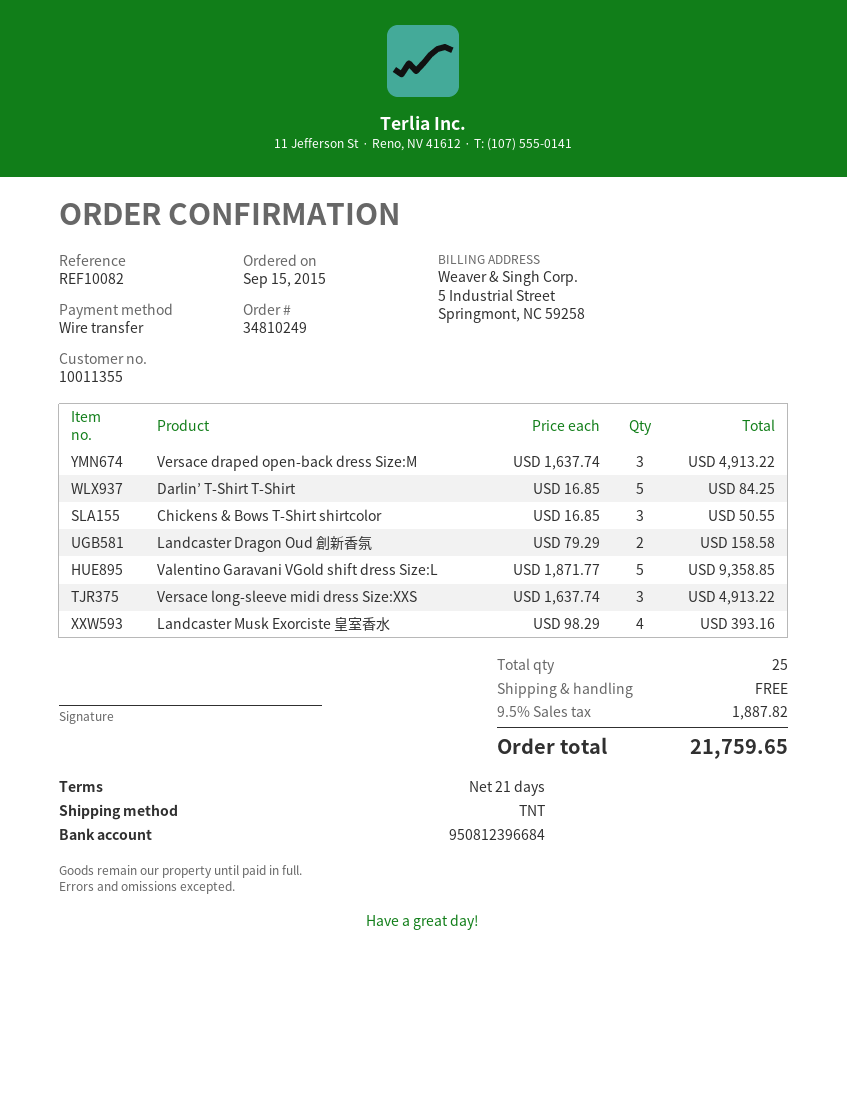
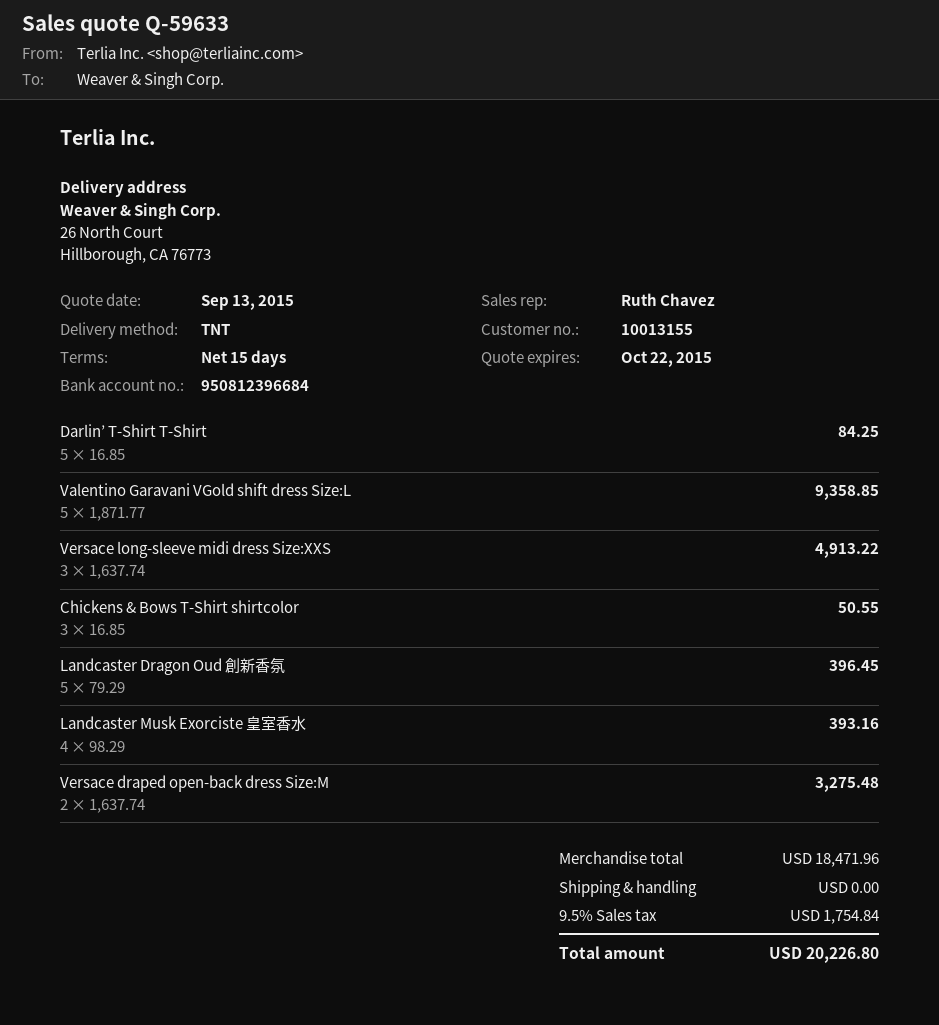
payment terms: 21 days -> 15 days
customer number: 10011355 -> 10013155
Versace draped open-back dress Size:M: 3 x 1637.74 = 4913.22 -> 2 x 1637.74 = 3275.48
Landcaster Dragon Oud 創新香氛: 2 x 79.29 = 158.58 -> 5 x 79.29 = 396.45
tax: 9.5% = 1887.82 -> 9.5% = 1754.84
total: 21759.65 -> 20226.80

